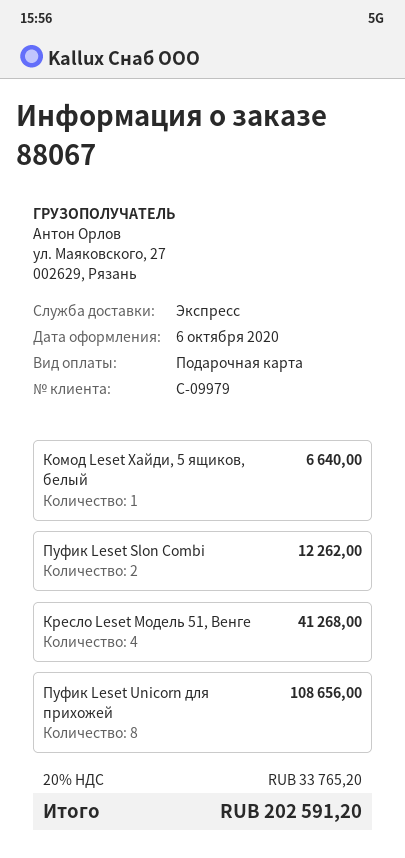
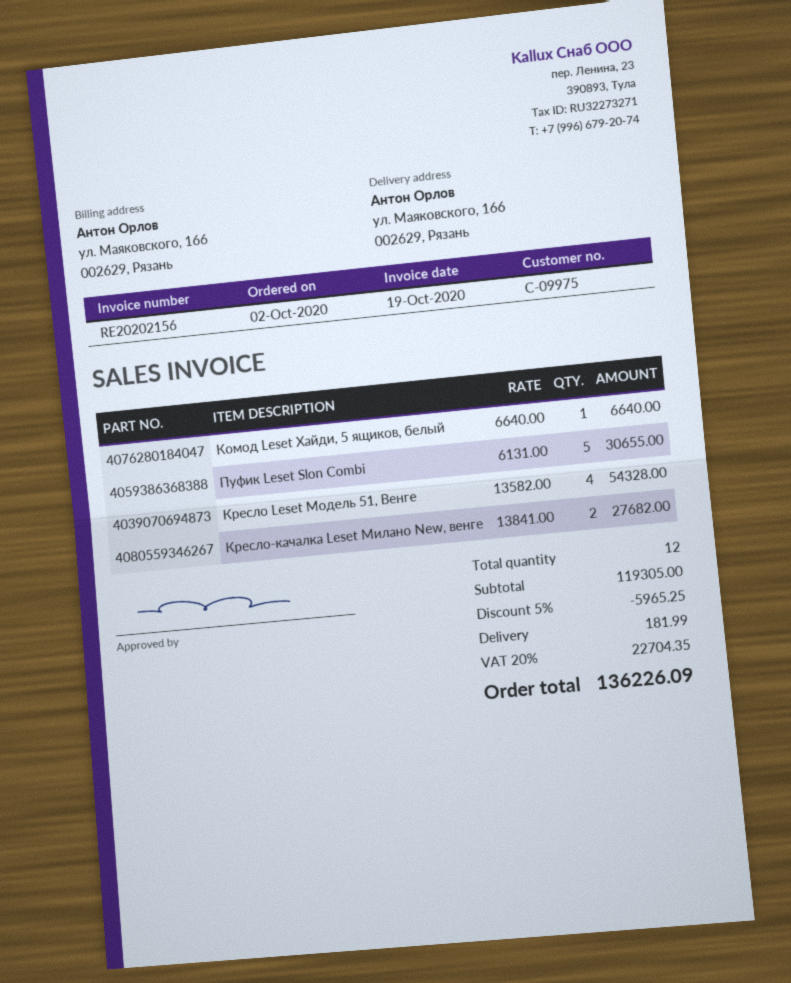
order date: 2020-10-06 -> 2020-10-02
customer number: C-09979 -> C-09975
ship to: ул. Маяковского, 27, 002629, Рязань -> ул. Маяковского, 166, 002629, Рязань
Пуфик Leset Slon Combi: 2 for 12262.00 -> 5 for 30655.00
Кресло Leset Модель 51, Венге: 4 for 41268.00 -> 4 for 54328.00
Пуфик Leset Unicorn для прихожей: 8 for 108656.00 -> none
Кресло-качалка Leset Милано New, венге: none -> 2 for 27682.00
discount: none -> 5% = 5965.25
shipping: none -> 181.99
tax: 20% = 33765.20 -> 20% = 22704.35
total: 202591.20 -> 136226.09

